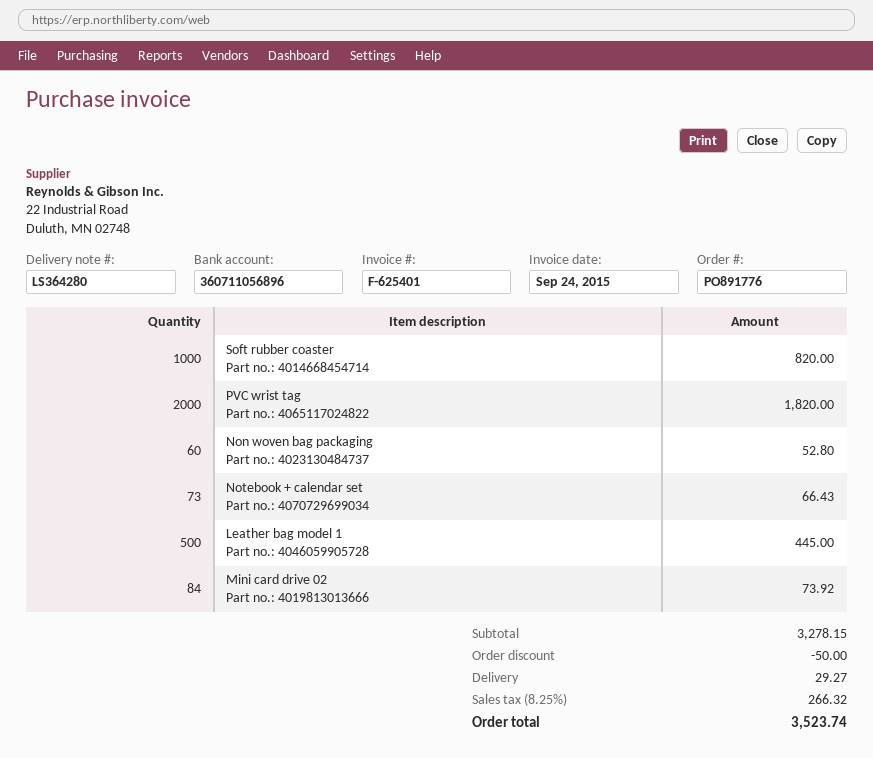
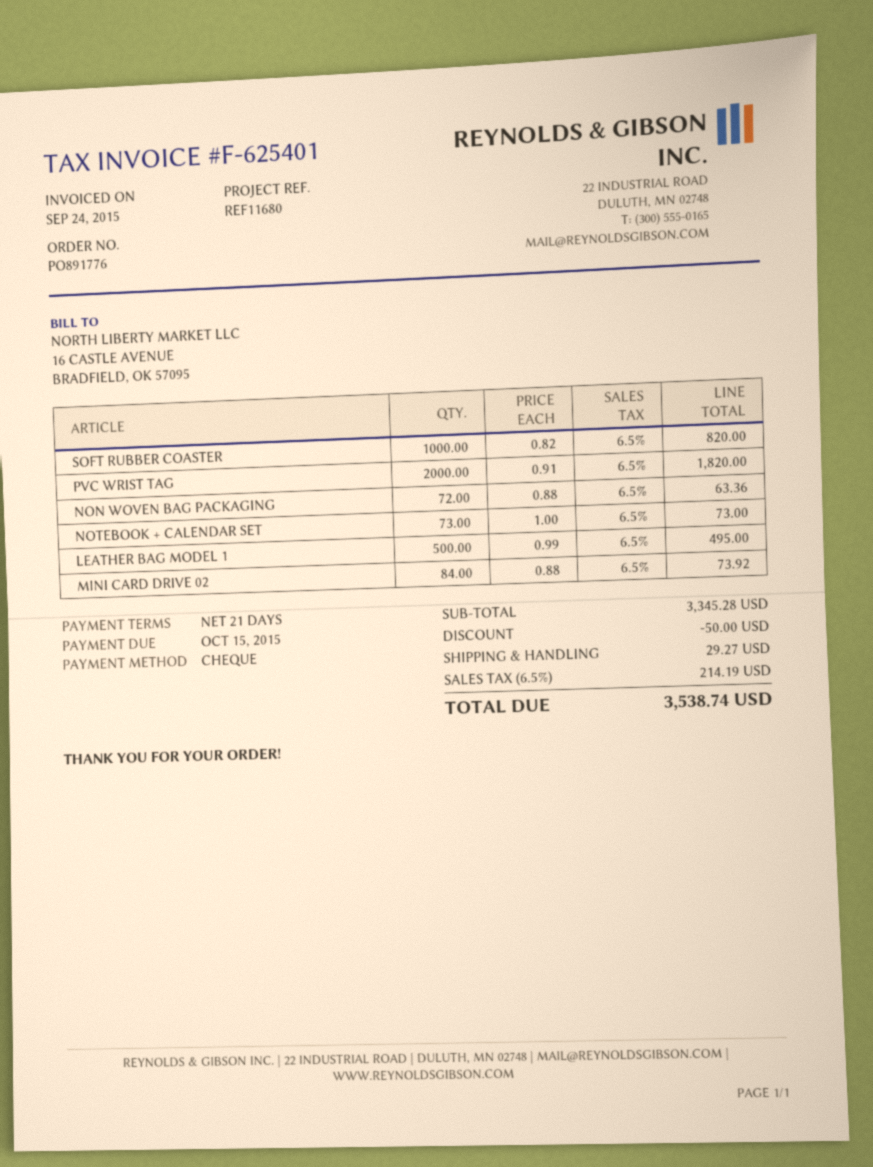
Non woven bag packaging: 60 for 52.80 -> 72 for 63.36
Notebook + calendar set: 73 for 66.43 -> 73 for 73.00
Leather bag model 1: 500 for 445.00 -> 500 for 495.00
subtotal: 3278.15 -> 3345.28
tax: 8.25% = 266.32 -> 6.5% = 214.19
total: 3523.74 -> 3538.74

